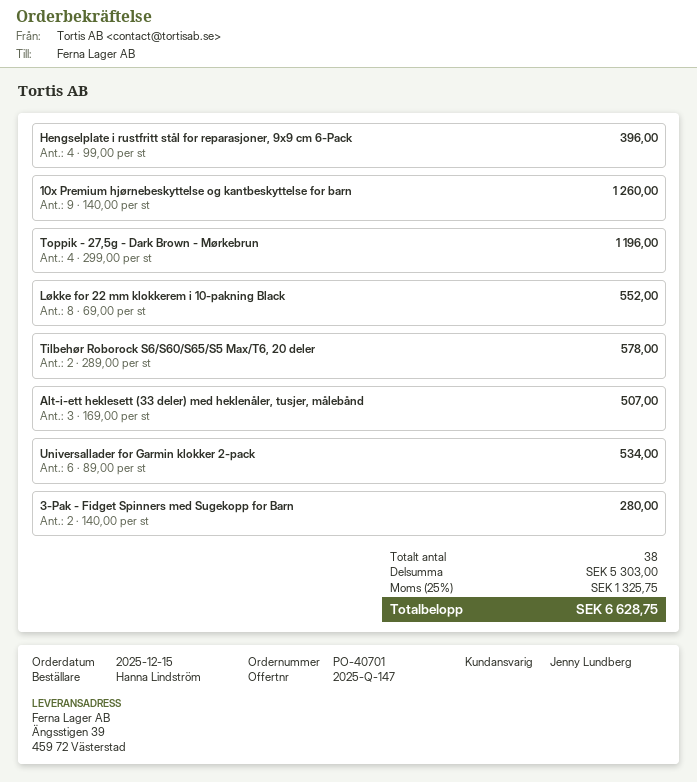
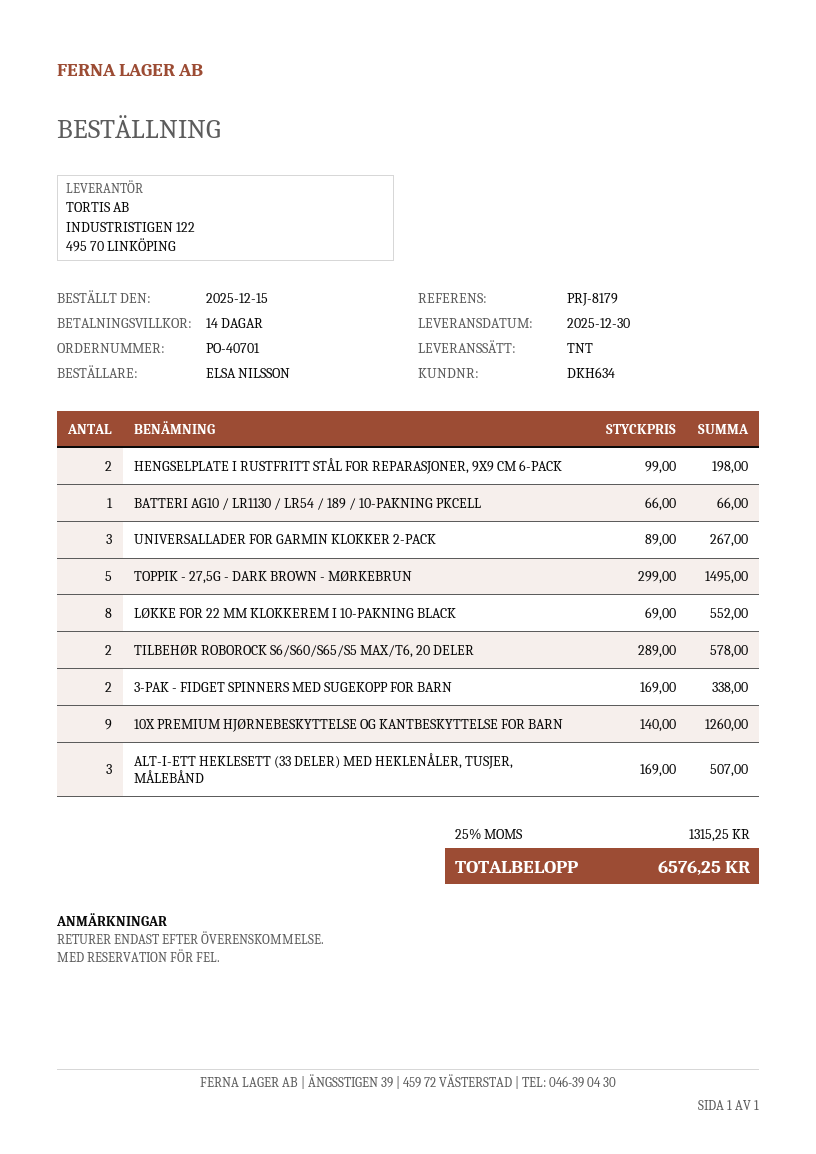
ordered by: Hanna Lindström -> ELSA NILSSON
Hengselplate i rustfritt stål for reparasjoner, 9x9 cm 6-Pack: 4 x 99.00 = 396.00 -> 2 x 99.00 = 198.00
Toppik - 27,5g - Dark Brown - Mørkebrun: 4 x 299.00 = 1196.00 -> 5 x 299.00 = 1495.00
Universallader for Garmin klokker 2-pack: 6 x 89.00 = 534.00 -> 3 x 89.00 = 267.00
3-Pak - Fidget Spinners med Sugekopp for Barn: 2 x 140.00 = 280.00 -> 2 x 169.00 = 338.00
BATTERI AG10 / LR1130 / LR54 / 189 / 10-PAKNING PKCELL: none -> 1 x 66.00 = 66.00
tax: 25% = 1325.75 -> 25% = 1315.25
total: 6628.75 -> 6576.25

